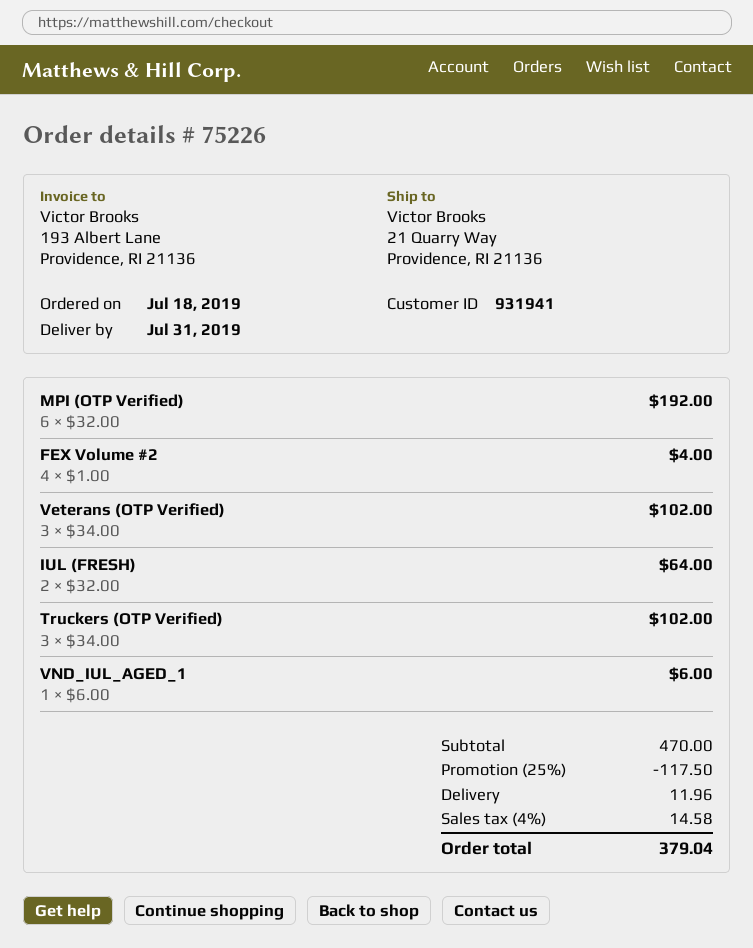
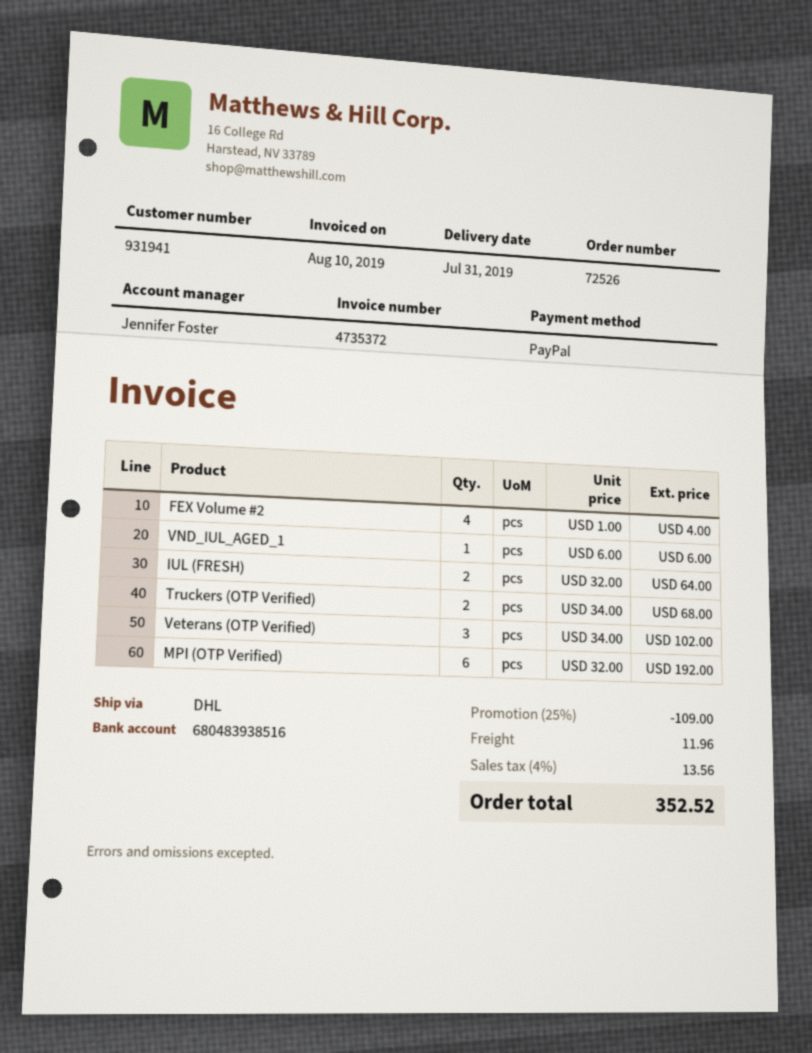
order number: 75226 -> 72526
Truckers (OTP Verified): 3 x 34.00 = 102.00 -> 2 x 34.00 = 68.00
discount: 25% = 117.50 -> 25% = 109.00
tax: 4% = 14.58 -> 4% = 13.56
total: 379.04 -> 352.52

